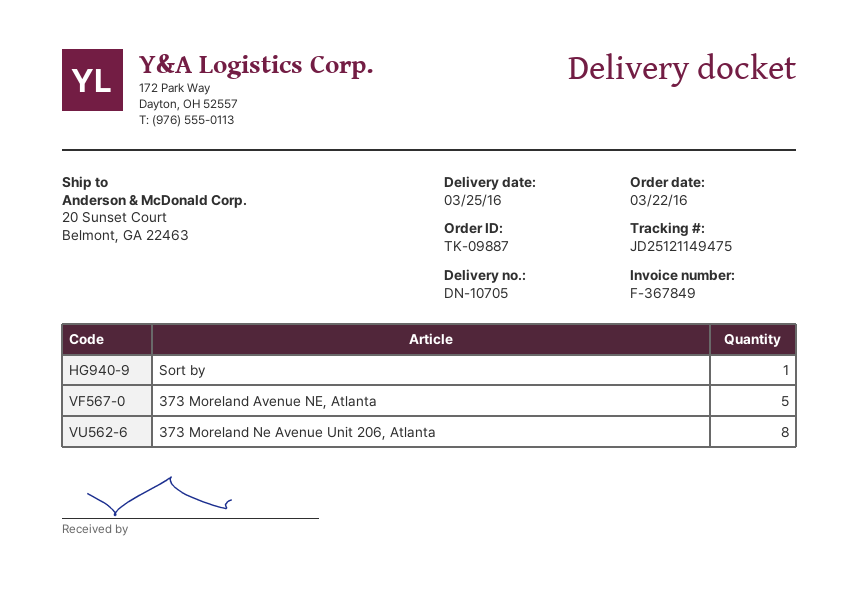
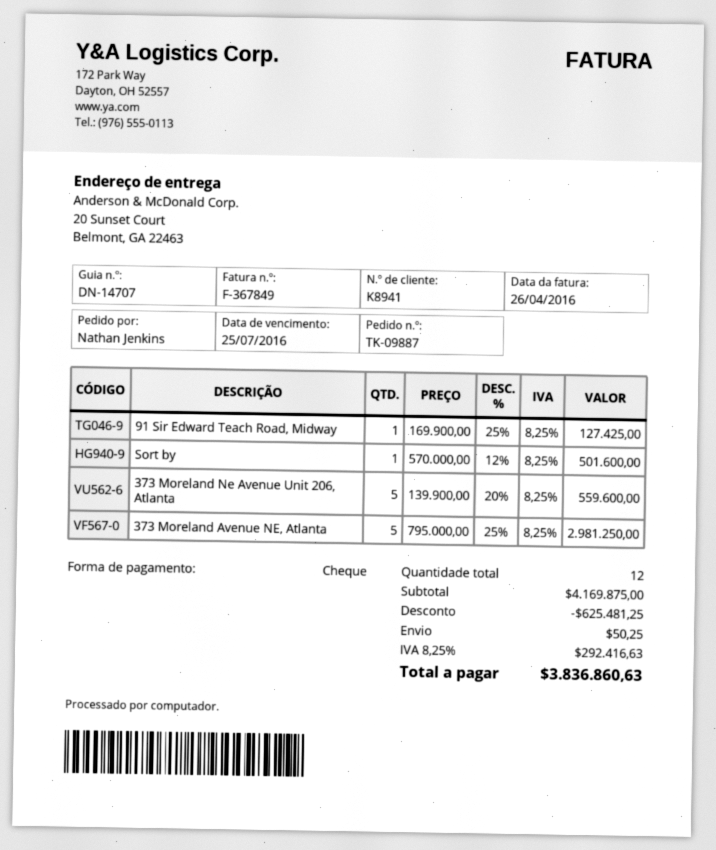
delivery note number: DN-10705 -> DN-14707
373 Moreland Ne Avenue Unit 206, Atlanta: 8 -> 5
91 Sir Edward Teach Road, Midway: none -> 1

